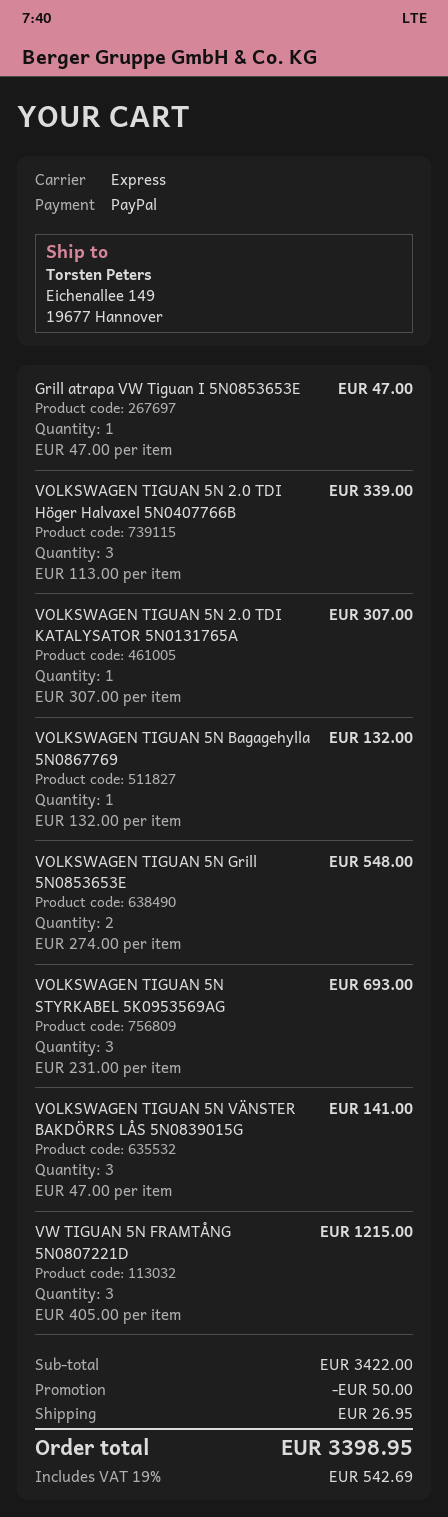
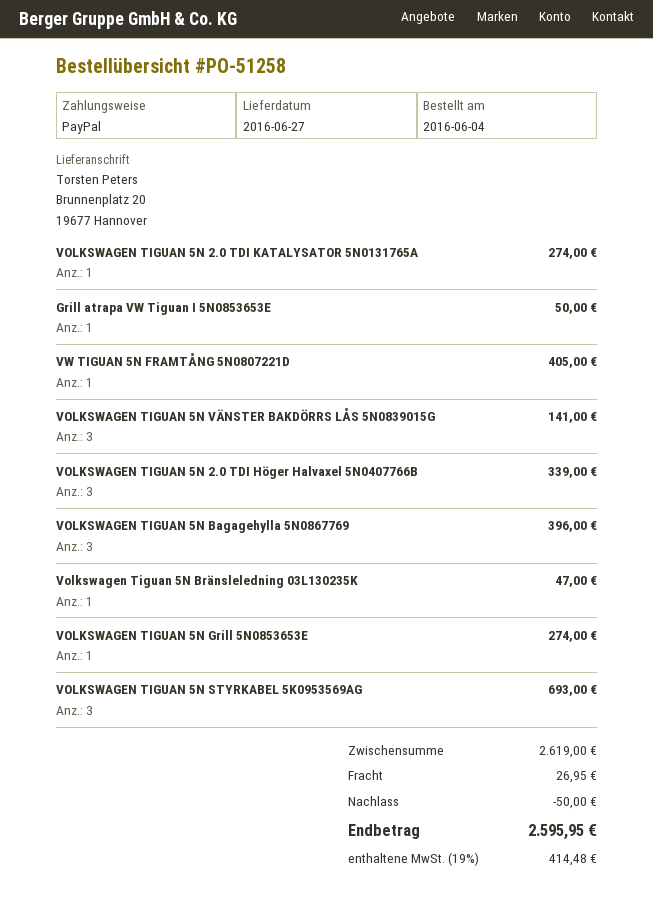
ship to: Eichenallee 149, 19677 Hannover -> Brunnenplatz 20, 19677 Hannover
Grill atrapa VW Tiguan I 5N0853653E: 1 for 47.00 -> 1 for 50.00
VOLKSWAGEN TIGUAN 5N 2.0 TDI KATALYSATOR 5N0131765A: 1 for 307.00 -> 1 for 274.00
VOLKSWAGEN TIGUAN 5N Bagagehylla 5N0867769: 1 for 132.00 -> 3 for 396.00
VOLKSWAGEN TIGUAN 5N Grill 5N0853653E: 2 for 548.00 -> 1 for 274.00
VW TIGUAN 5N FRAMTÅNG 5N0807221D: 3 for 1215.00 -> 1 for 405.00
Volkswagen Tiguan 5N Bränsleledning 03L130235K: none -> 1 for 47.00
subtotal: 3422.00 -> 2619.00
tax: 19% = 542.69 -> 19% = 414.48
total: 3398.95 -> 2595.95

